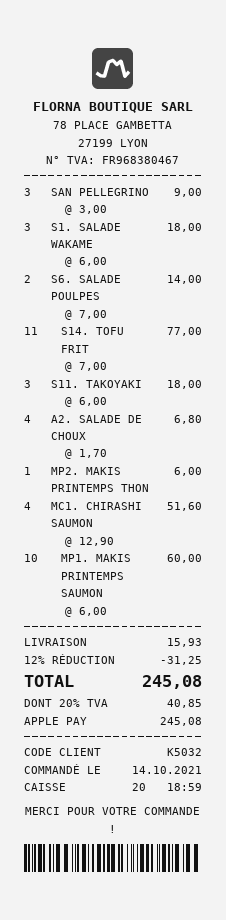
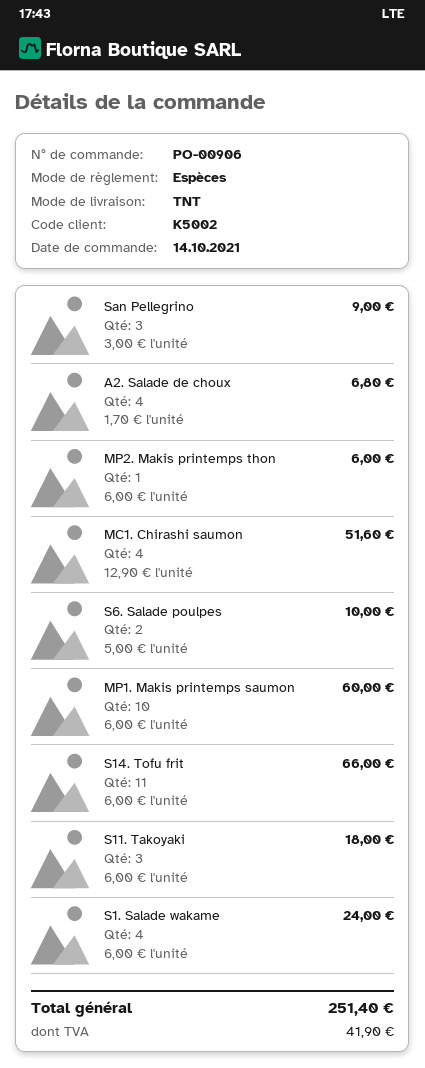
customer number: K5032 -> K5002
payment method: Apple Pay -> cash
S1. SALADE WAKAME: 3 x 6.00 = 18.00 -> 4 x 6.00 = 24.00
S6. SALADE POULPES: 2 x 7.00 = 14.00 -> 2 x 5.00 = 10.00
S14. TOFU FRIT: 11 x 7.00 = 77.00 -> 11 x 6.00 = 66.00
discount: 12% = 31.25 -> none
shipping: 15.93 -> none
tax: 40.85 -> 41.90
total: 245.08 -> 251.40

